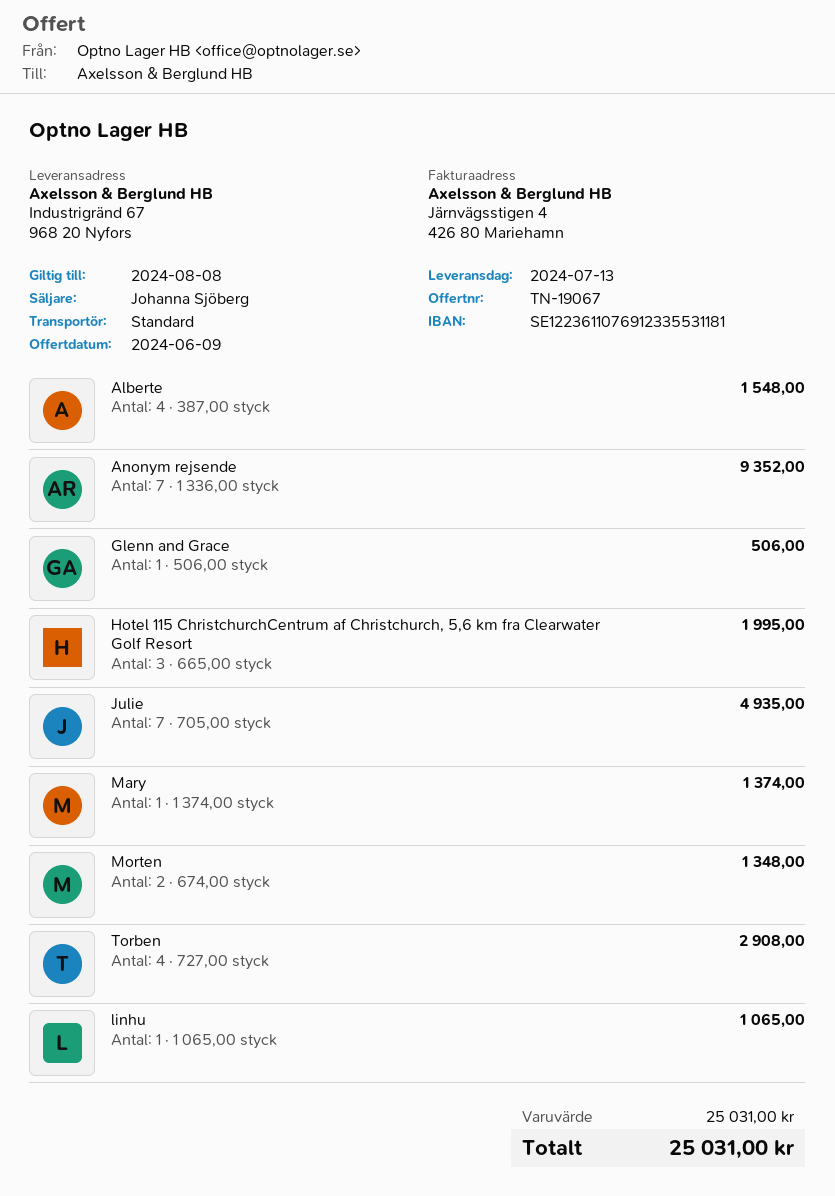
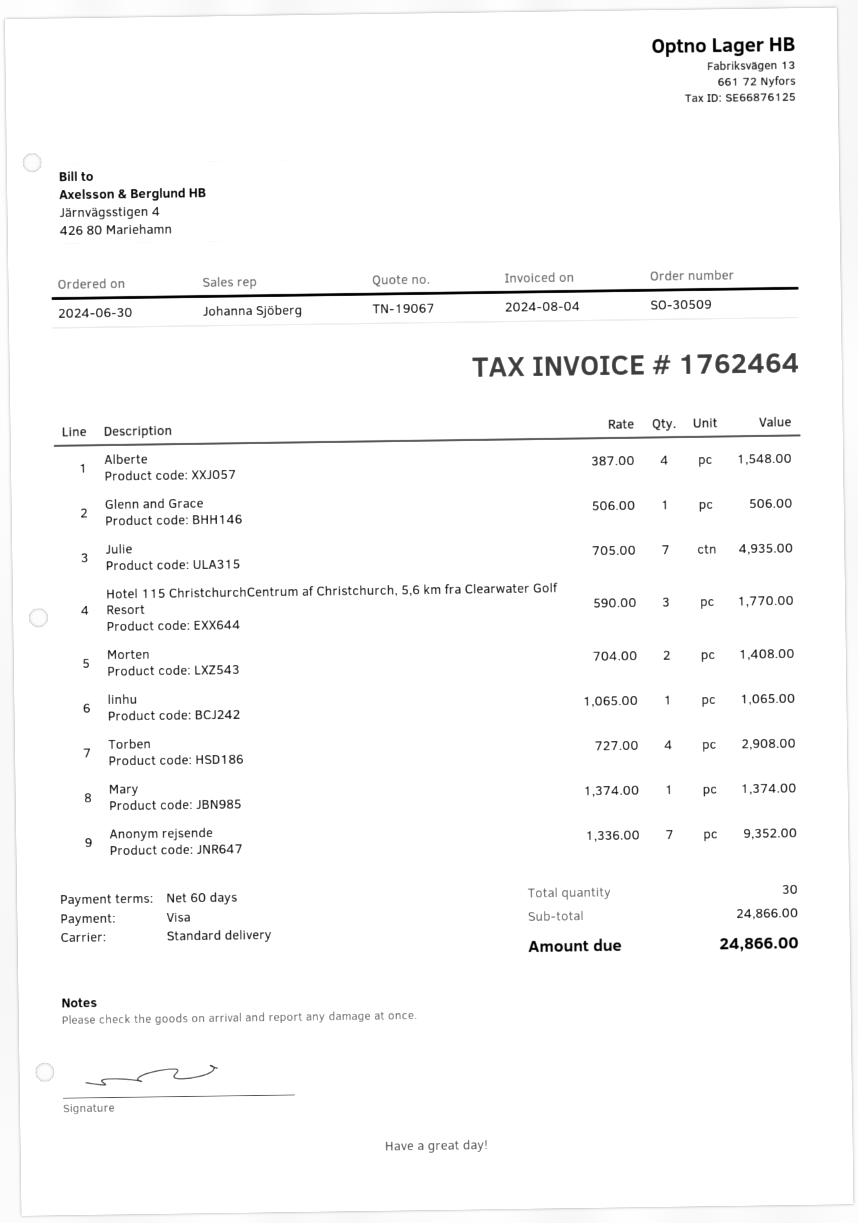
Hotel 115 ChristchurchCentrum af Christchurch, 5,6 km fra Clearwater Golf Resort: 3 x 665.00 = 1995.00 -> 3 x 590.00 = 1770.00
Morten: 2 x 674.00 = 1348.00 -> 2 x 704.00 = 1408.00
subtotal: 25031.00 -> 24866.00
total: 25031.00 -> 24866.00

